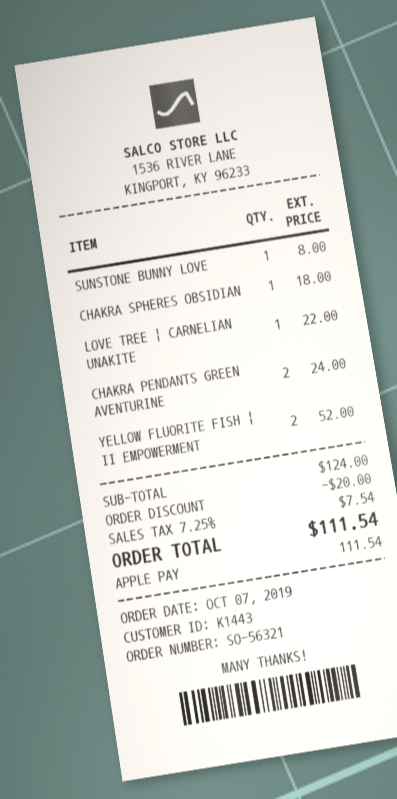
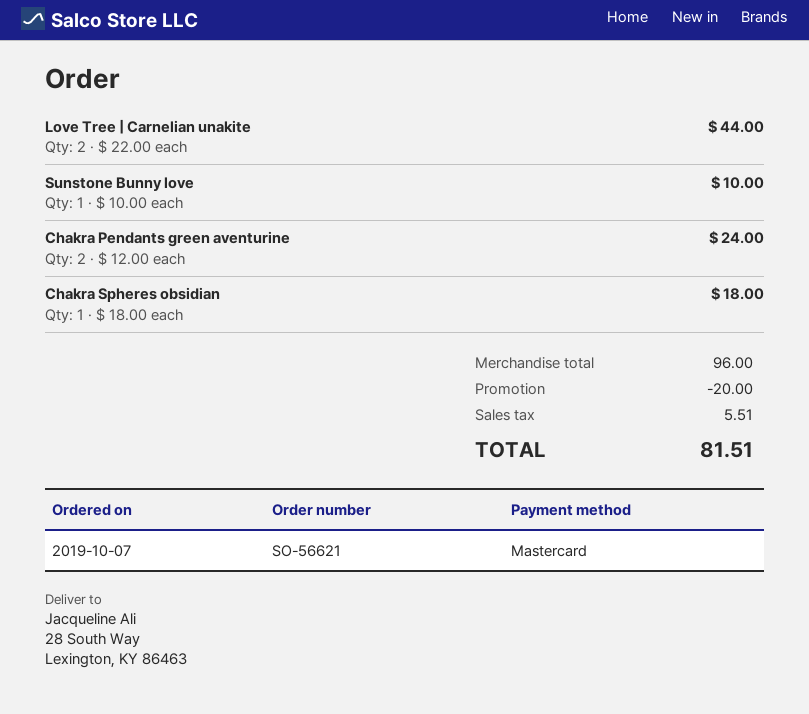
order number: SO-56321 -> SO-56621
payment method: Apple Pay -> Mastercard
SUNSTONE BUNNY LOVE: 1 for 8.00 -> 1 for 10.00
LOVE TREE | CARNELIAN UNAKITE: 1 for 22.00 -> 2 for 44.00
YELLOW FLUORITE FISH | II EMPOWERMENT: 2 for 52.00 -> none
subtotal: 124.00 -> 96.00
tax: 7.54 -> 5.51
total: 111.54 -> 81.51

